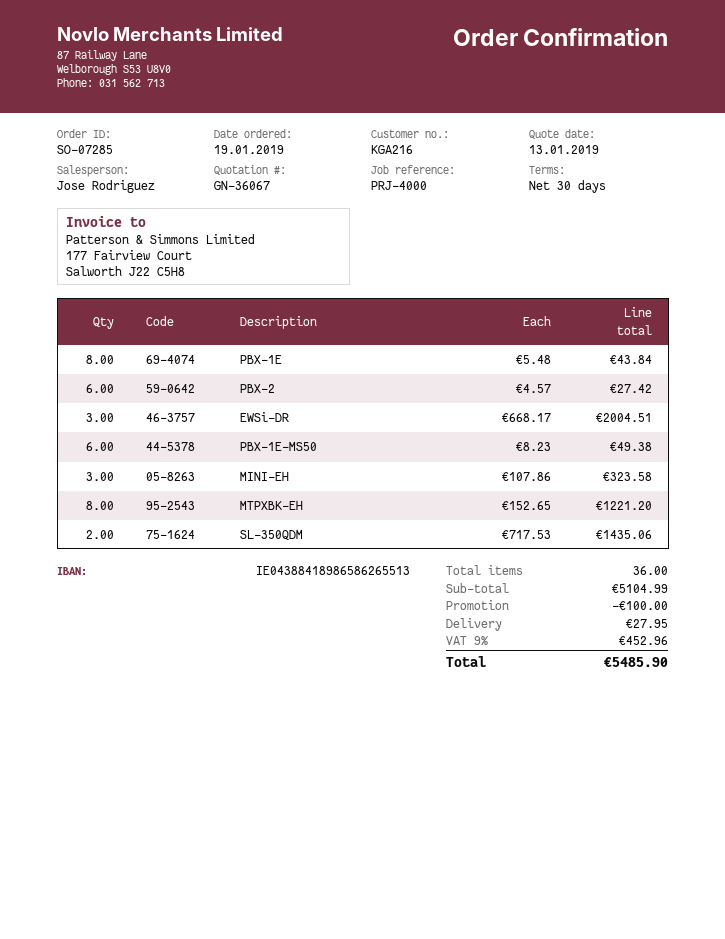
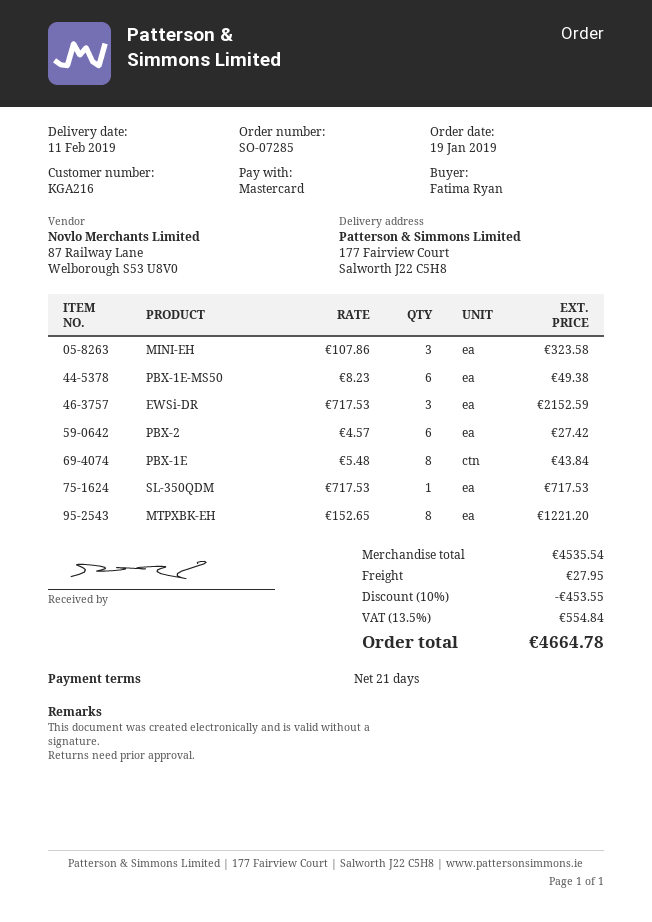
payment terms: 30 days -> 21 days
EWSi-DR: 3 x 668.17 = 2004.51 -> 3 x 717.53 = 2152.59
SL-350QDM: 2 x 717.53 = 1435.06 -> 1 x 717.53 = 717.53
subtotal: 5104.99 -> 4535.54
discount: 100.00 -> 453.55
tax: 9% = 452.96 -> 13.5% = 554.84
total: 5485.90 -> 4664.78

